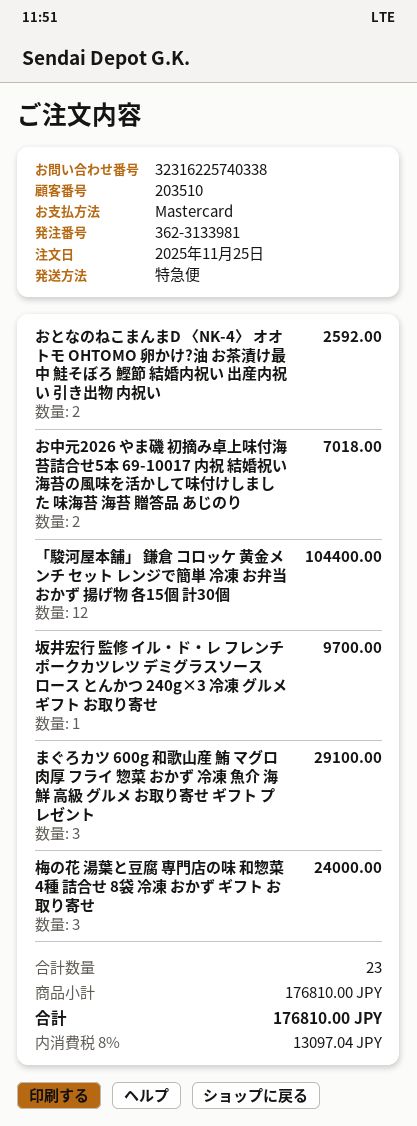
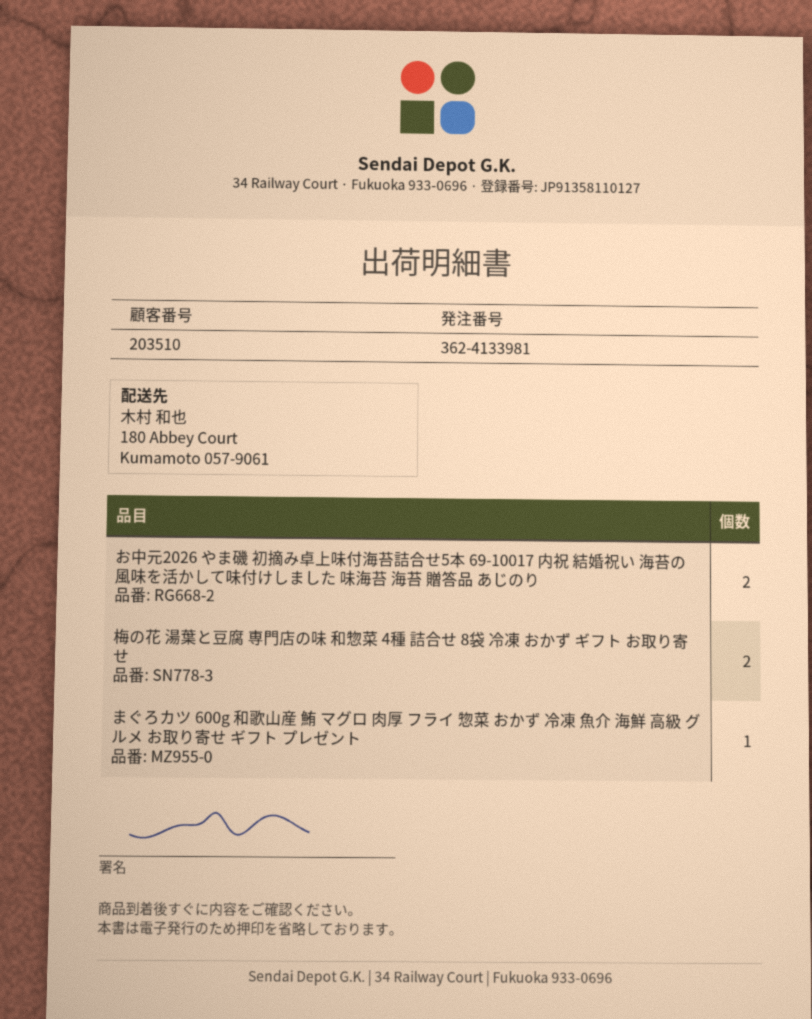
order number: 362-3133981 -> 362-4133981
おとなのねこまんまD 〈NK-4〉 オオトモ OHTOMO 卵かけ?油 お茶漬け最中 鮭そぼろ 鰹節 結婚内祝い 出産内祝い 引き出物 内祝い: 2 -> none
「駿河屋本舗」 鎌倉 コロッケ 黄金メンチ セット レンジで簡単 冷凍 お弁当 おかず 揚げ物 各15個 計30個: 12 -> none
坂井宏行 監修 イル・ド・レ フレンチ ポークカツレツ デミグラスソース ロース とんかつ 240g×3 冷凍 グルメ ギフト お取り寄せ: 1 -> none
まぐろカツ 600g 和歌山産 鮪 マグロ 肉厚 フライ 惣菜 おかず 冷凍 魚介 海鮮 高級 グルメ お取り寄せ ギフト プレゼント: 3 -> 1
梅の花 湯葉と豆腐 専門店の味 和惣菜 4種 詰合せ 8袋 冷凍 おかず ギフト お取り寄せ: 3 -> 2

